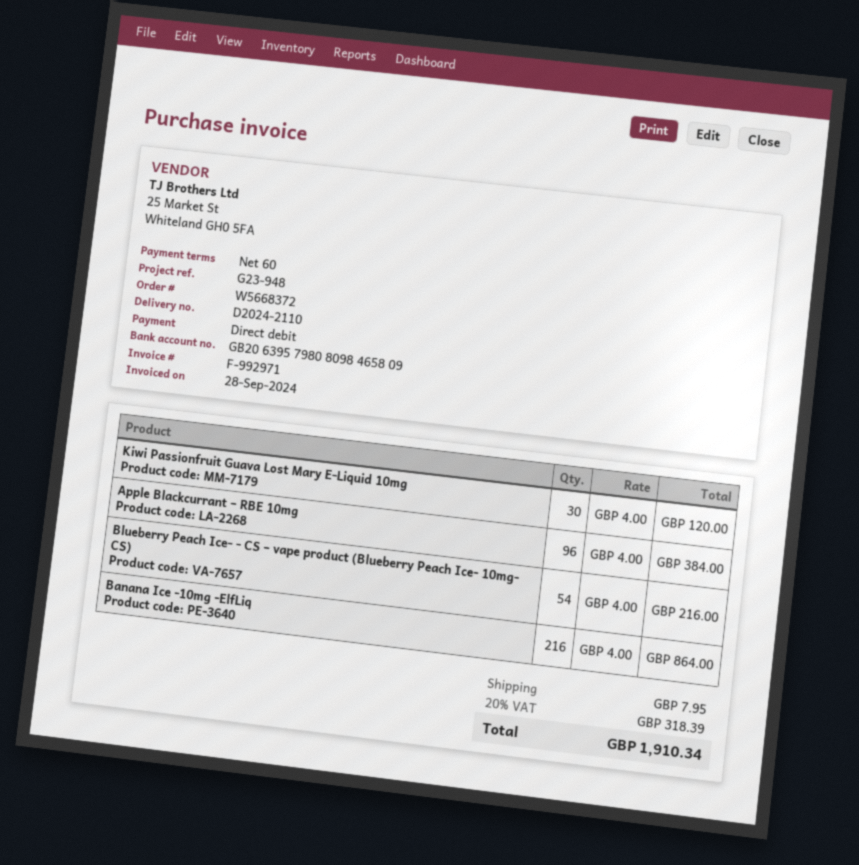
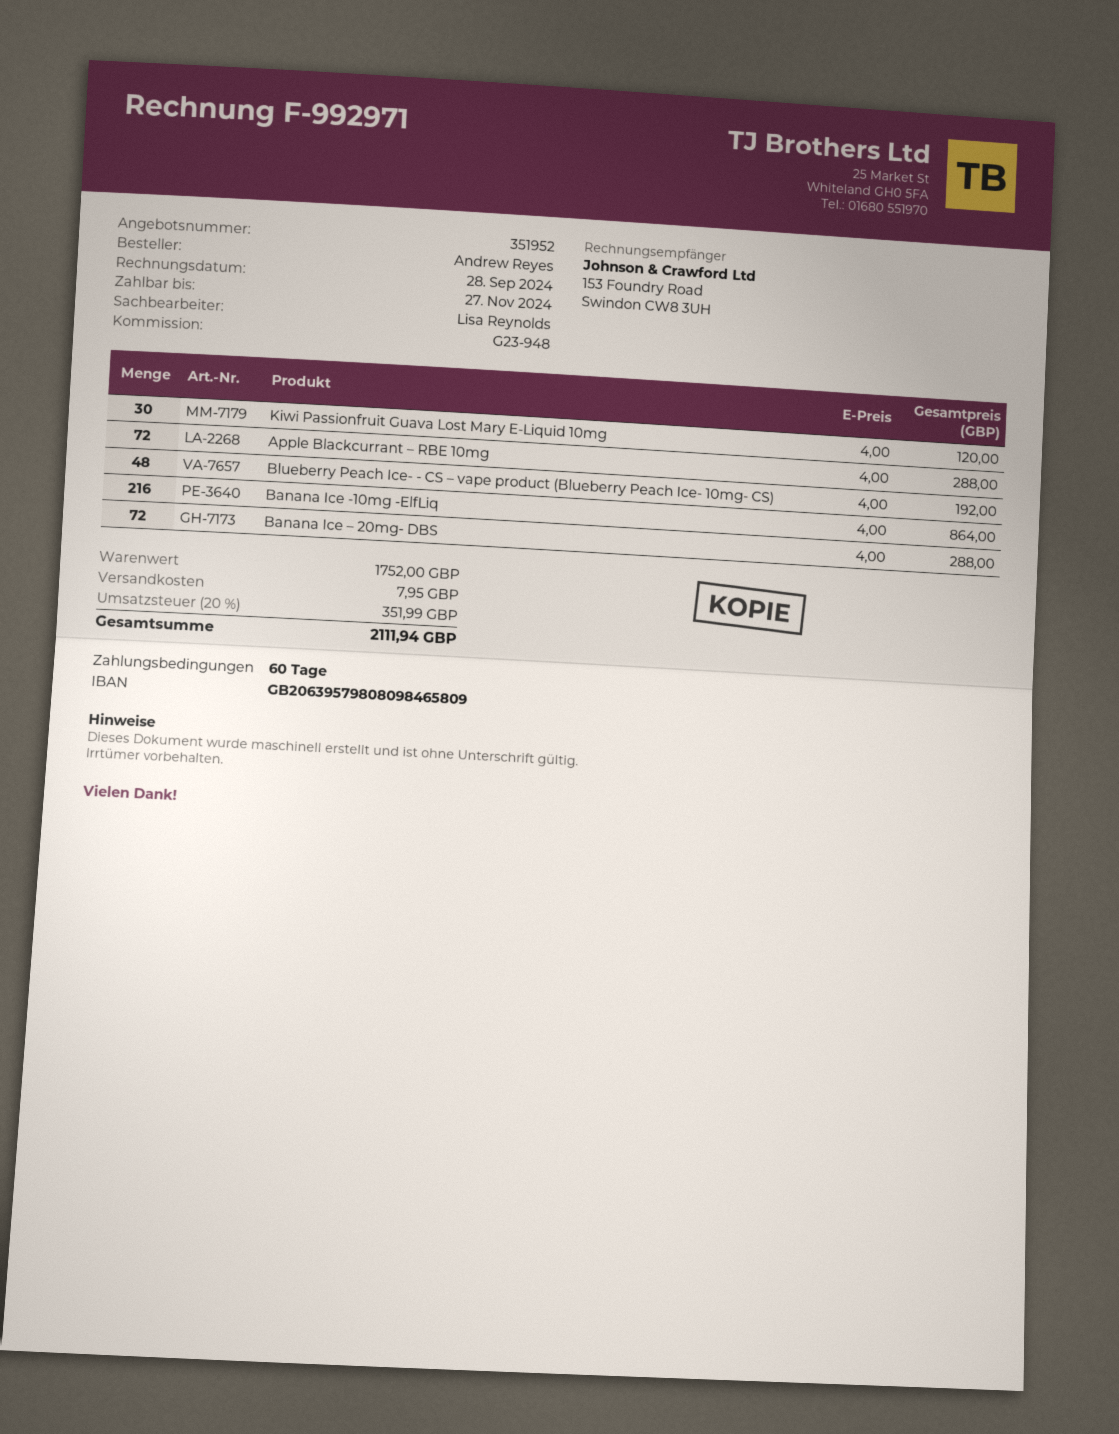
Apple Blackcurrant – RBE 10mg: 96 x 4.00 = 384.00 -> 72 x 4.00 = 288.00
Blueberry Peach Ice- - CS – vape product (Blueberry Peach Ice- 10mg- CS): 54 x 4.00 = 216.00 -> 48 x 4.00 = 192.00
Banana Ice – 20mg- DBS: none -> 72 x 4.00 = 288.00
tax: 20% = 318.39 -> 20% = 351.99
total: 1910.34 -> 2111.94

